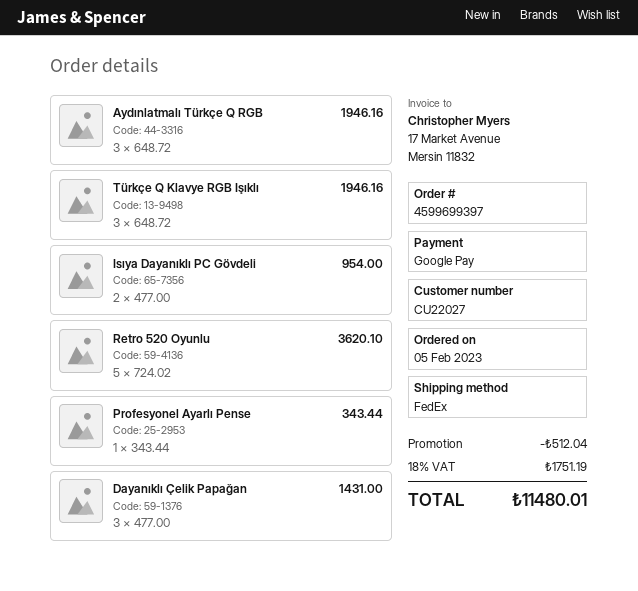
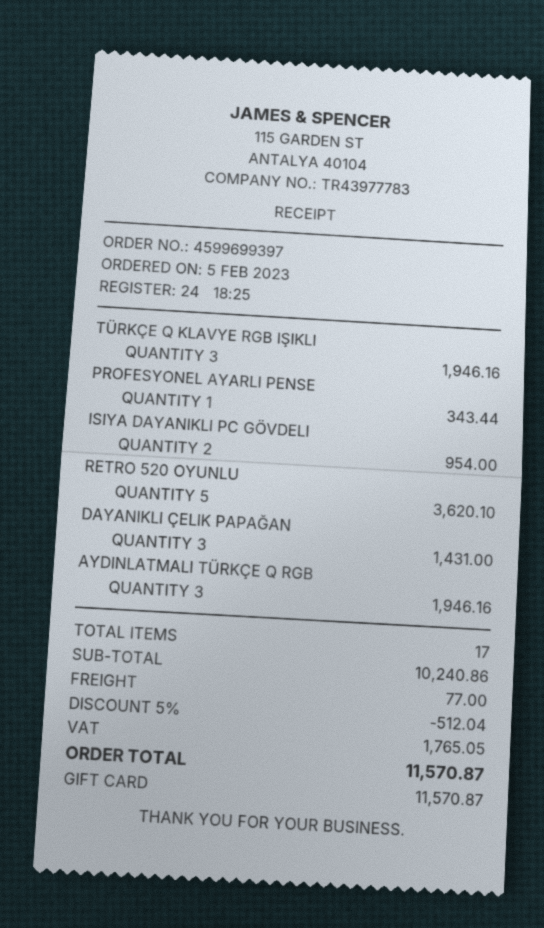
payment method: Google Pay -> gift card
shipping: none -> 77.00
tax: 1751.19 -> 1765.05
total: 11480.01 -> 11570.87

